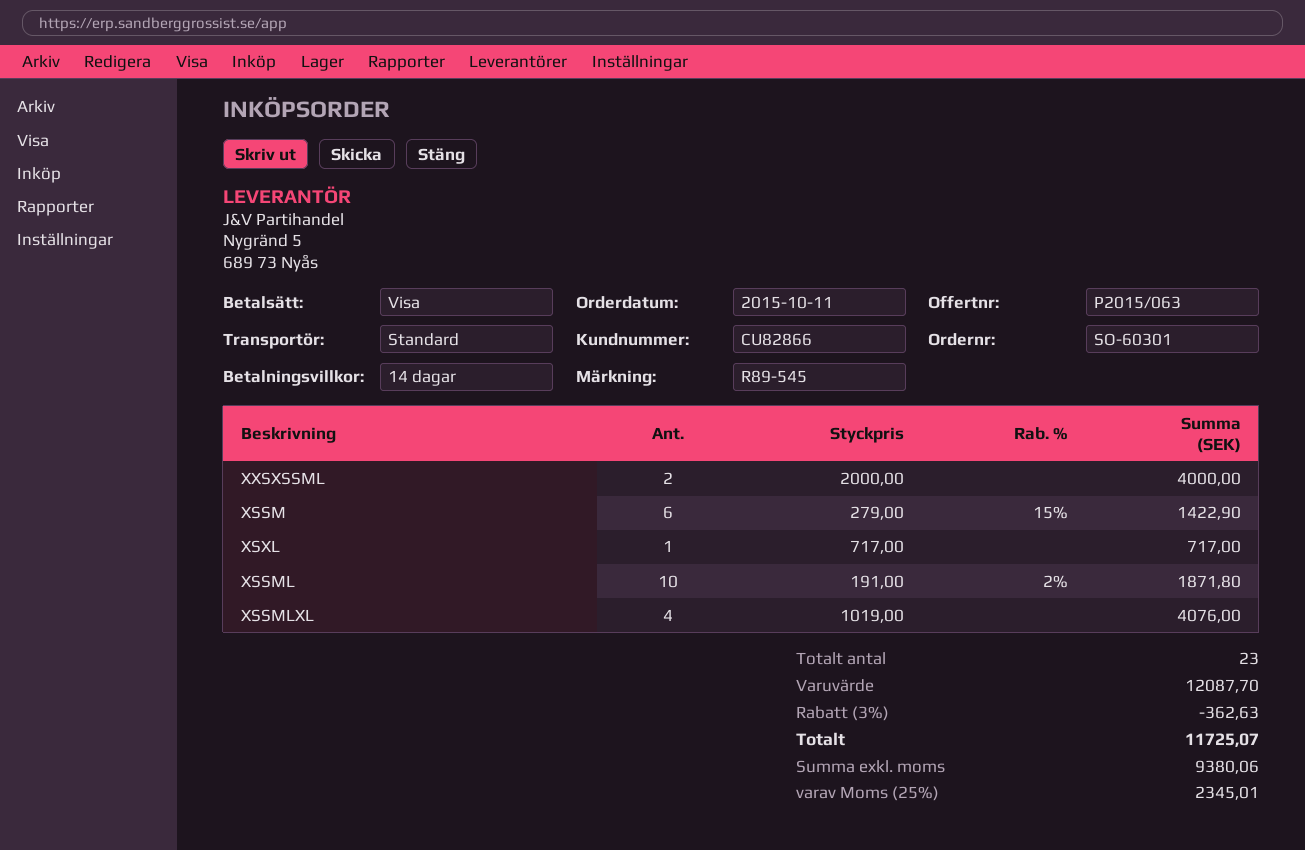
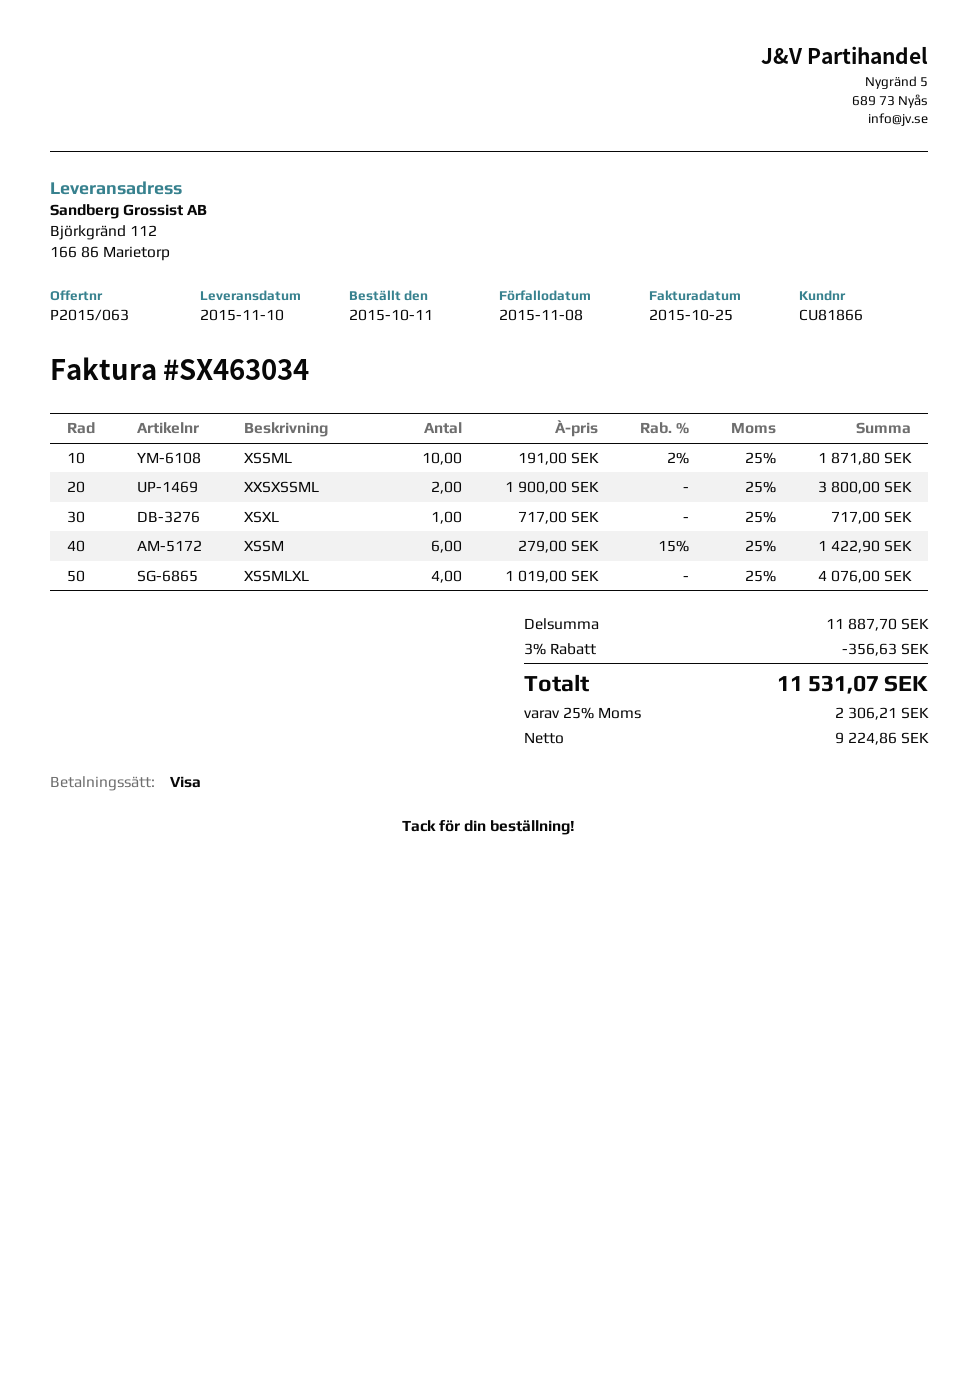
customer number: CU82866 -> CU81866
XXSXSSML: 2 x 2000.00 = 4000.00 -> 2 x 1900.00 = 3800.00
subtotal: 12087.70 -> 11887.70
discount: 3% = 362.63 -> 3% = 356.63
net: 9380.06 -> 9224.86
tax: 25% = 2345.01 -> 25% = 2306.21
total: 11725.07 -> 11531.07

